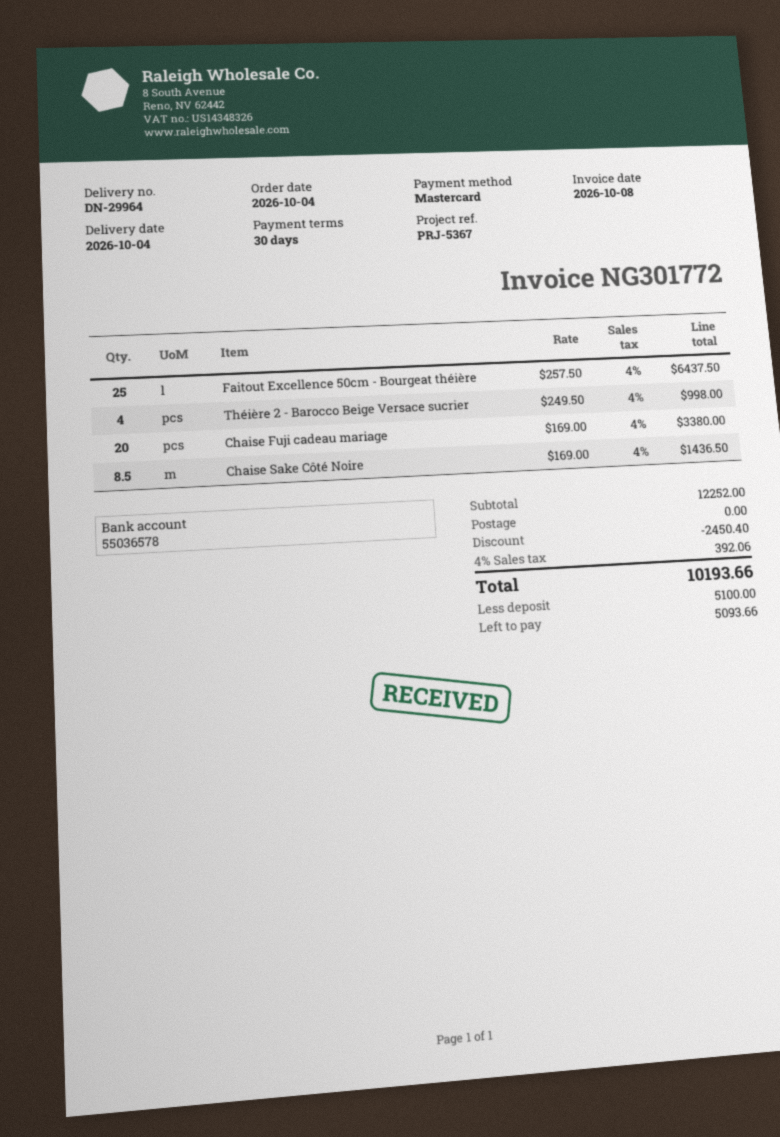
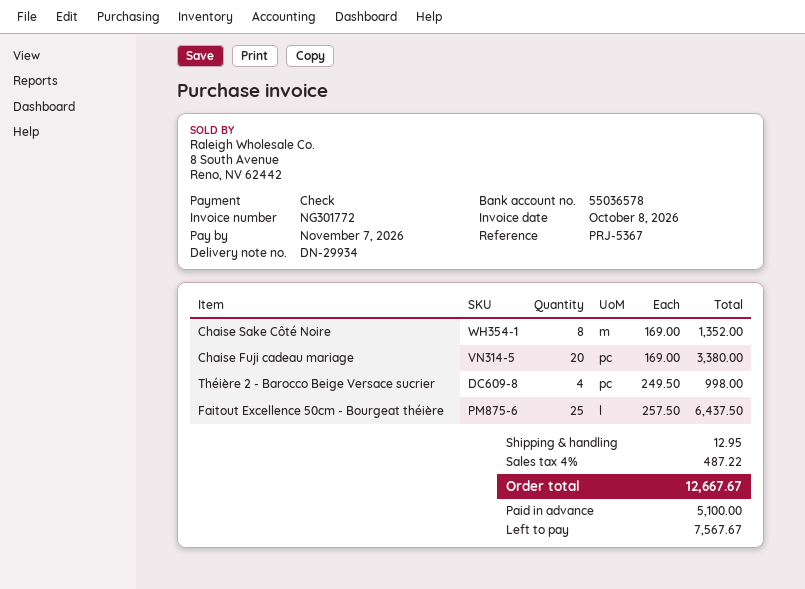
delivery note number: DN-29964 -> DN-29934
payment method: Mastercard -> cheque
Chaise Sake Côté Noire: 8.5 x 169.00 = 1436.50 -> 8 x 169.00 = 1352.00
discount: 2450.40 -> none
shipping: 0.00 -> 12.95
tax: 4% = 392.06 -> 4% = 487.22
total: 10193.66 -> 12667.67
balance: 5093.66 -> 7567.67

